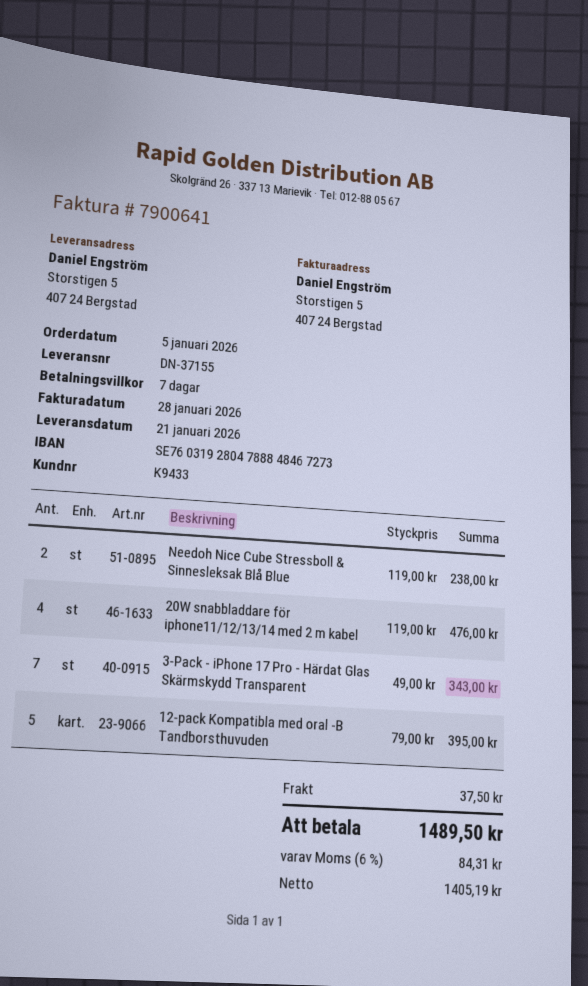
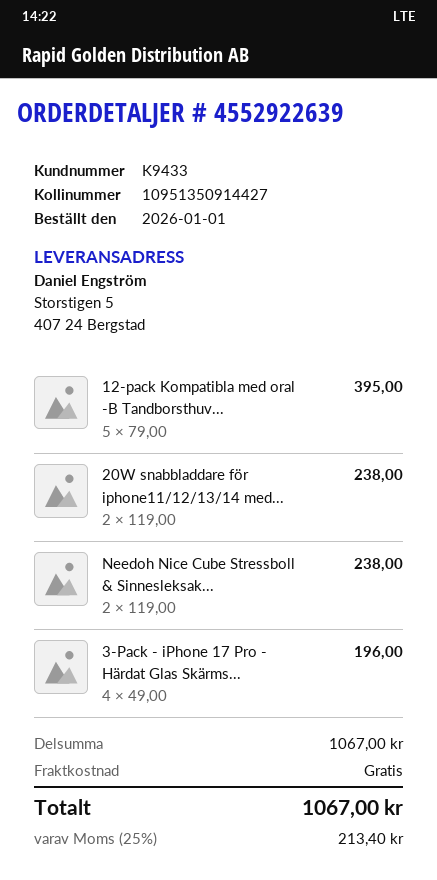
order date: 2026-01-05 -> 2026-01-01
20W snabbladdare för iphone11/12/13/14 med 2 m kabel: 4 x 119.00 = 476.00 -> 2 x 119.00 = 238.00
3-Pack - iPhone 17 Pro - Härdat Glas Skärmskydd Transparent: 7 x 49.00 = 343.00 -> 4 x 49.00 = 196.00
shipping: 37.50 -> 0.00
tax: 6% = 84.31 -> 25% = 213.40
total: 1489.50 -> 1067.00

